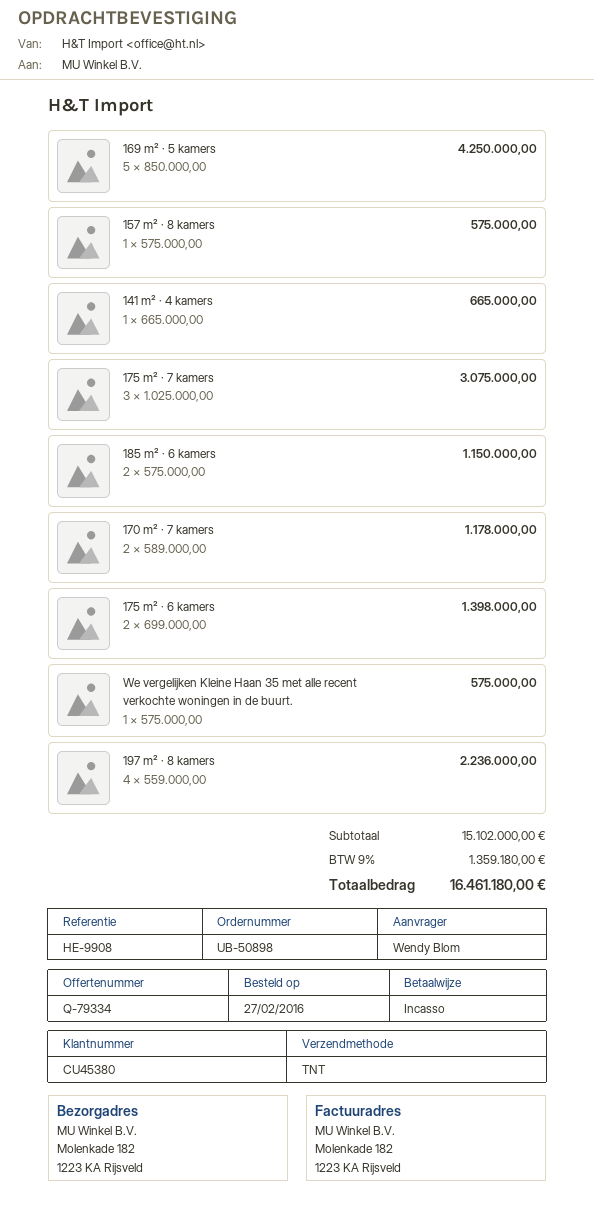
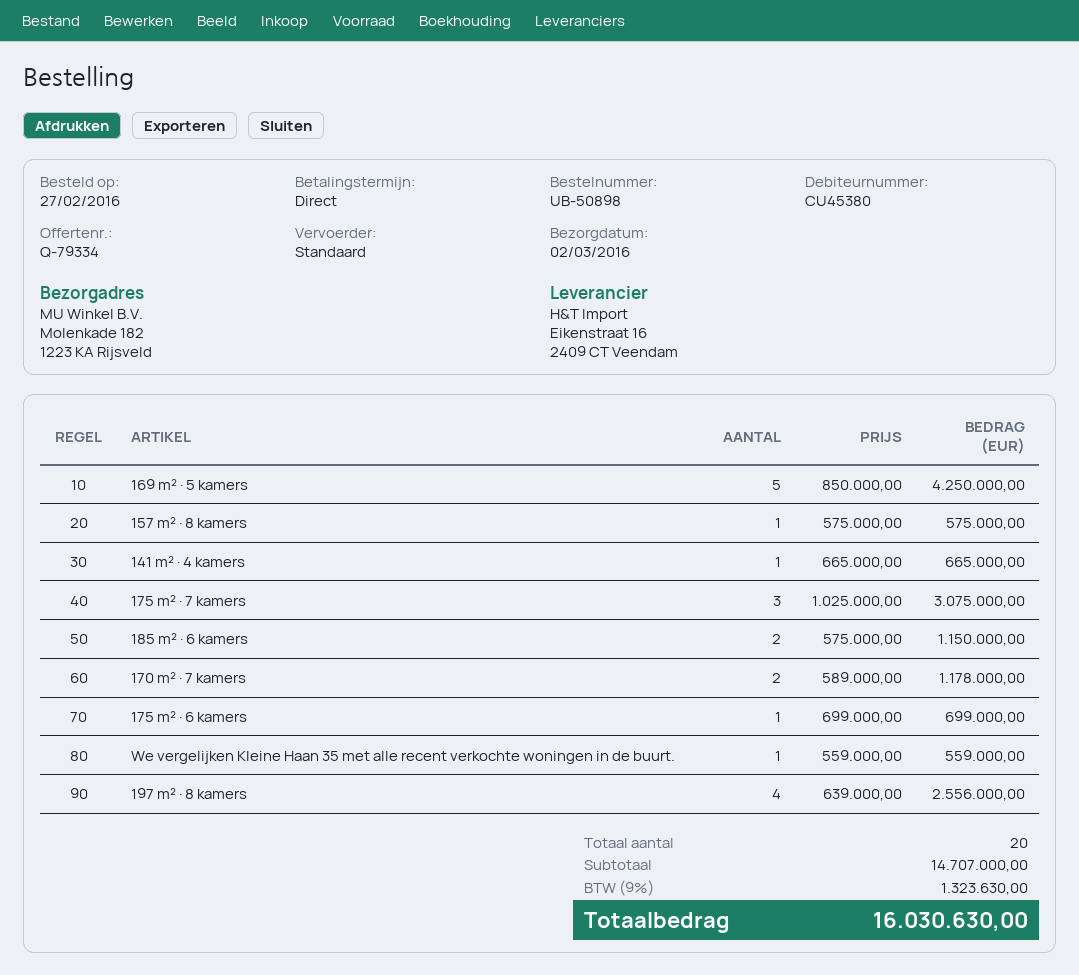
shipping method: TNT -> standard
175 m² · 6 kamers: 2 x 699000.00 = 1398000.00 -> 1 x 699000.00 = 699000.00
We vergelijken Kleine Haan 35 met alle recent verkochte woningen in de buurt.: 1 x 575000.00 = 575000.00 -> 1 x 559000.00 = 559000.00
197 m² · 8 kamers: 4 x 559000.00 = 2236000.00 -> 4 x 639000.00 = 2556000.00
subtotal: 15102000.00 -> 14707000.00
tax: 9% = 1359180.00 -> 9% = 1323630.00
total: 16461180.00 -> 16030630.00

